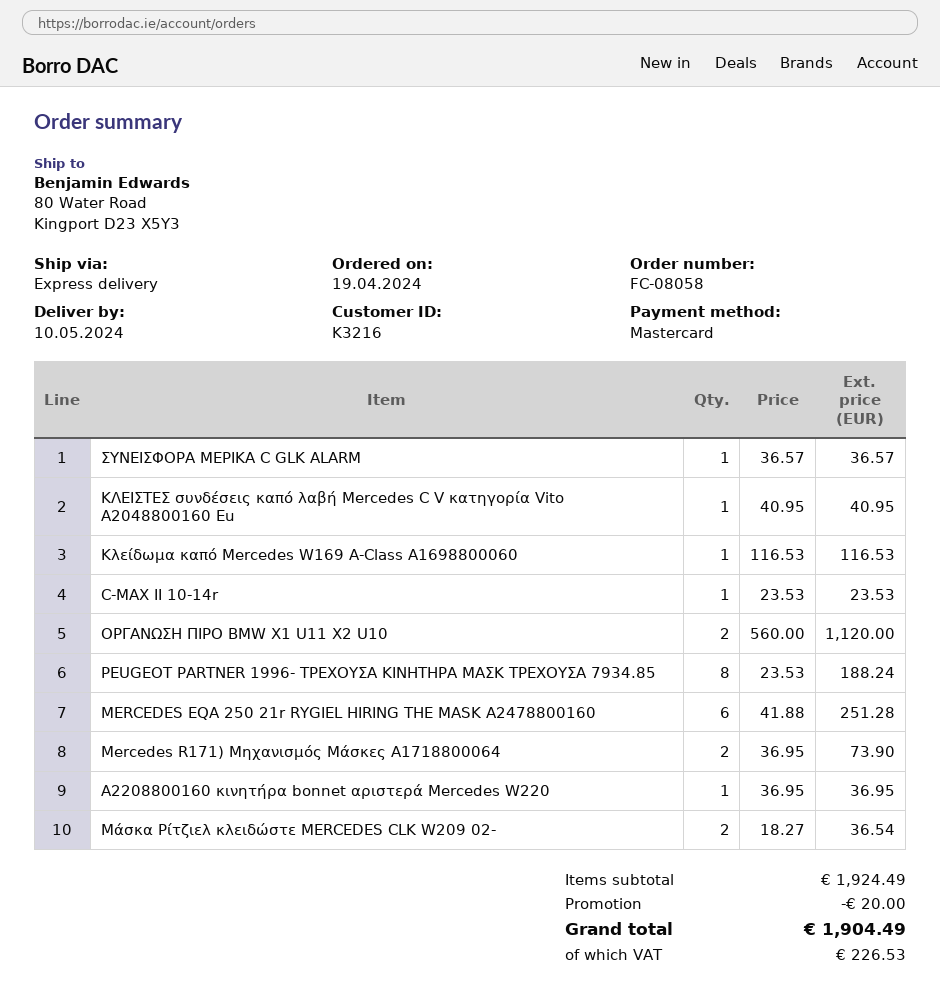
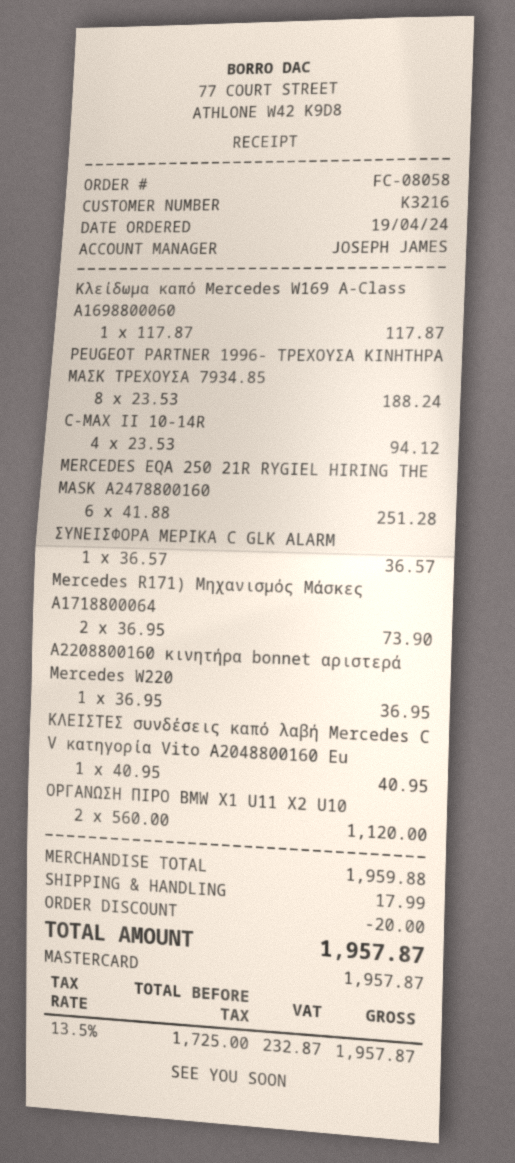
Κλείδωμα καπό Mercedes W169 A-Class A1698800060: 1 x 116.53 = 116.53 -> 1 x 117.87 = 117.87
C-MAX II 10-14r: 1 x 23.53 = 23.53 -> 4 x 23.53 = 94.12
Μάσκα Ρίτζιελ κλειδώστε MERCEDES CLK W209 02-: 2 x 18.27 = 36.54 -> none
subtotal: 1924.49 -> 1959.88
shipping: none -> 17.99
tax: 226.53 -> 232.87
total: 1904.49 -> 1957.87

